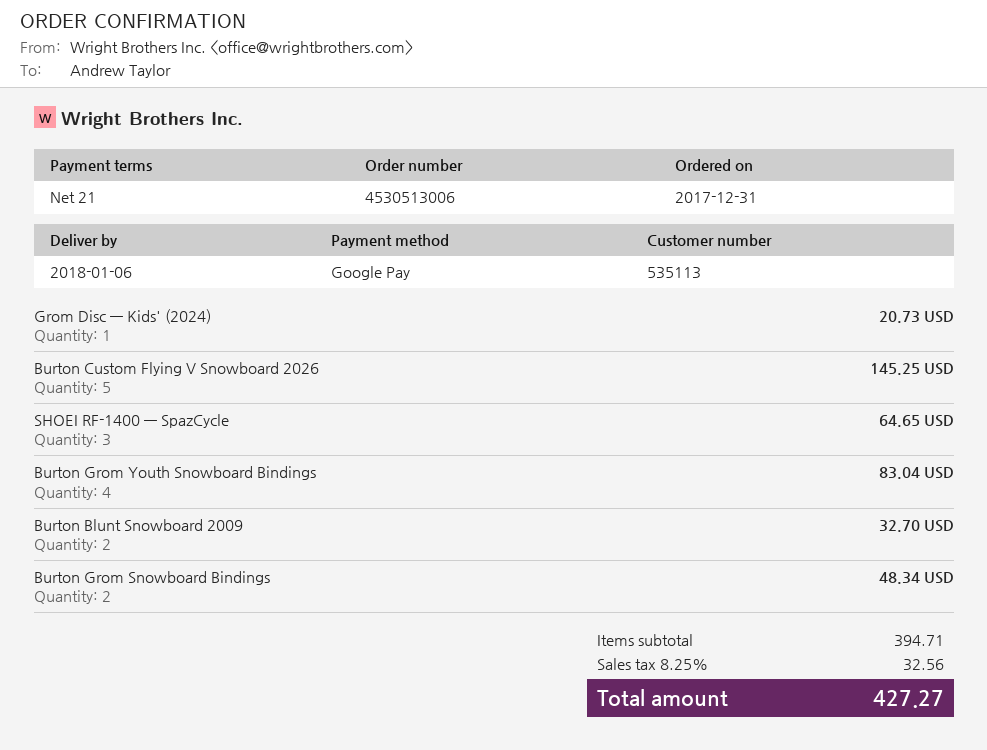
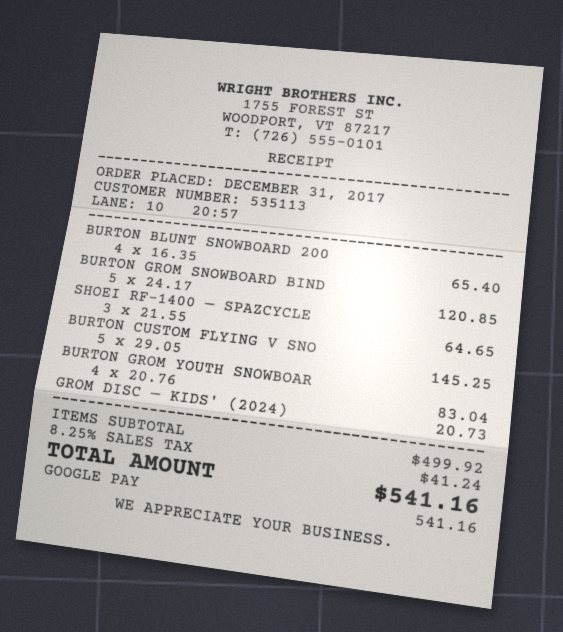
Burton Blunt Snowboard 2009: 2 for 32.70 -> 4 for 65.40
Burton Grom Snowboard Bindings: 2 for 48.34 -> 5 for 120.85
subtotal: 394.71 -> 499.92
tax: 8.25% = 32.56 -> 8.25% = 41.24
total: 427.27 -> 541.16

